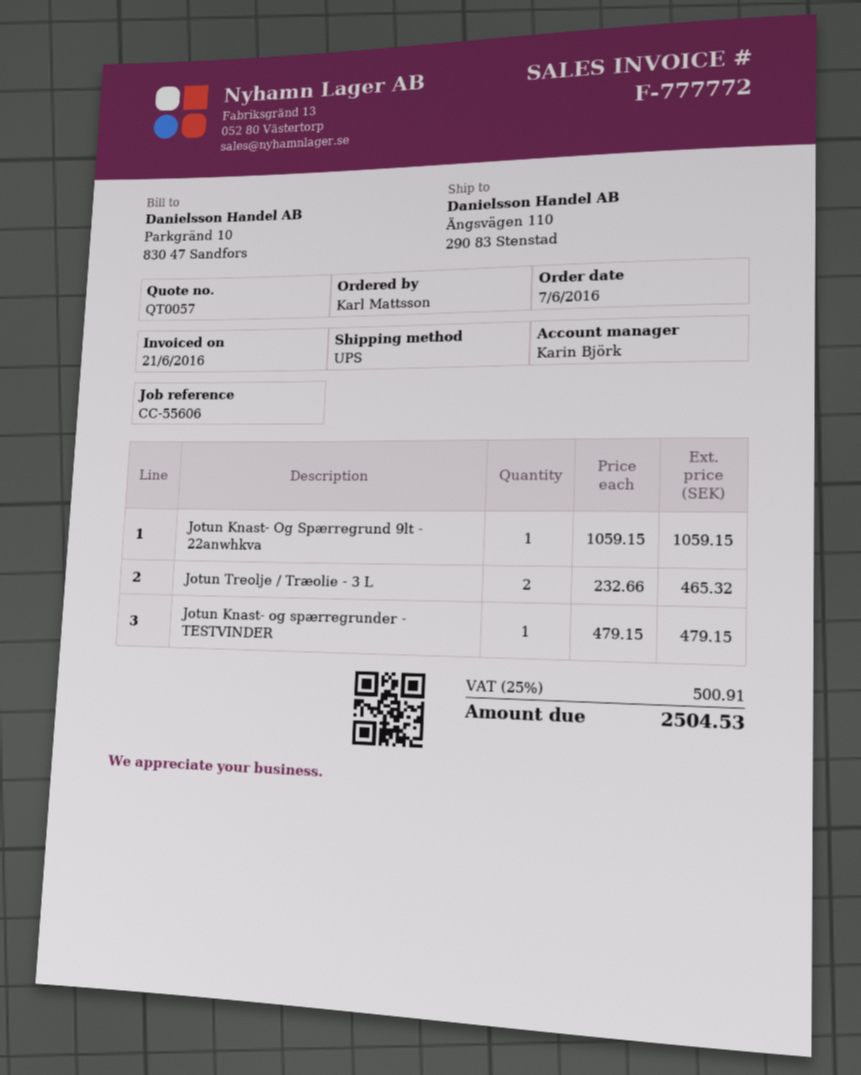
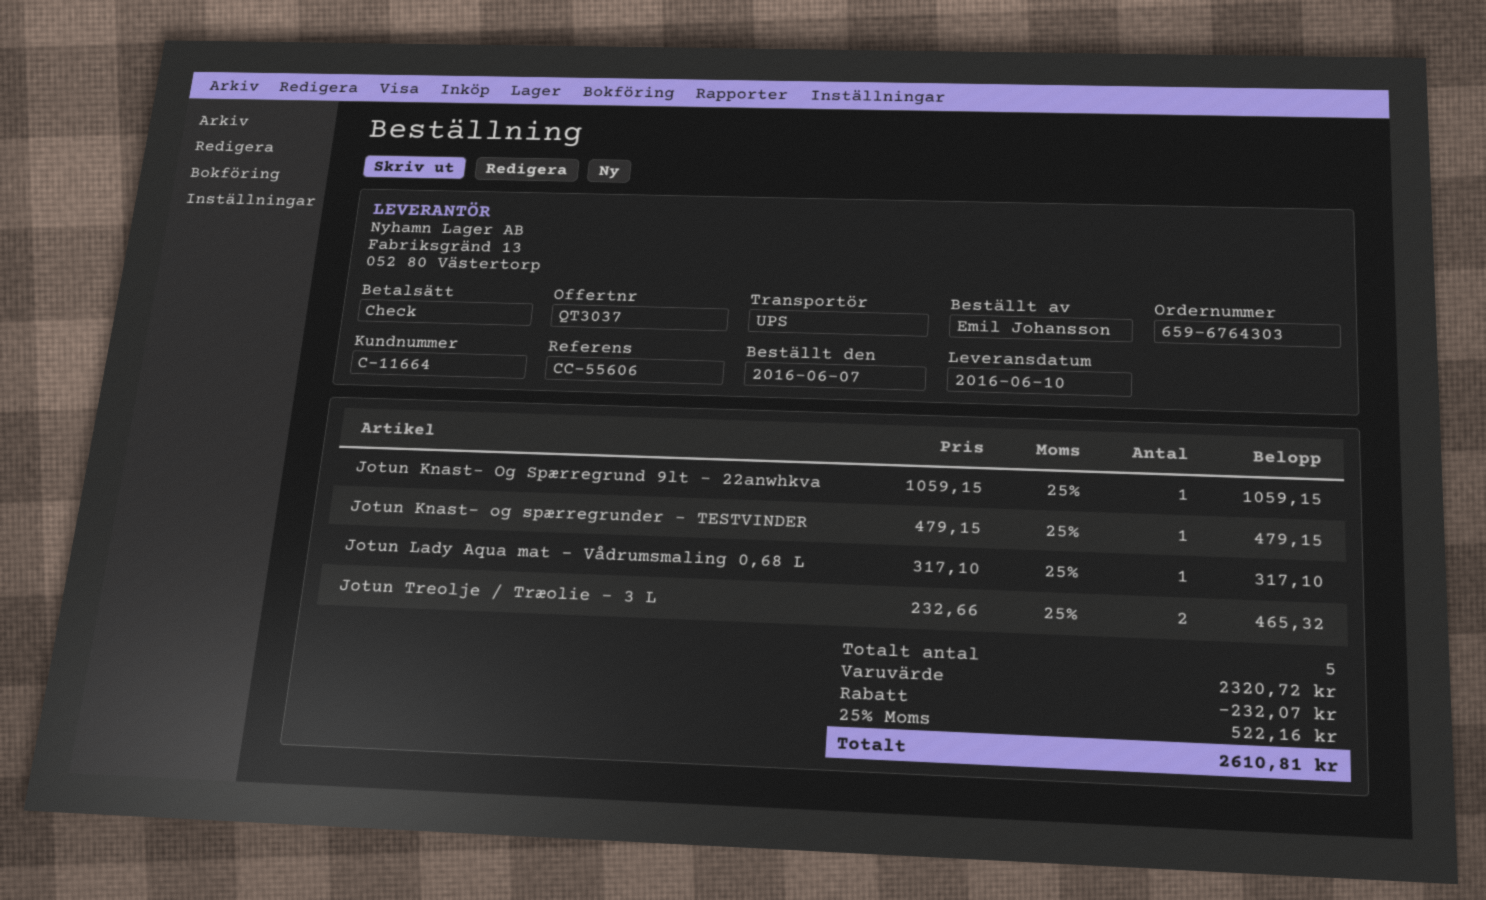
quote number: QT0057 -> QT3037
ordered by: Karl Mattsson -> Emil Johansson
Jotun Lady Aqua mat - Vådrumsmaling 0,68 L: none -> 1 x 317.10 = 317.10
discount: none -> 232.07
tax: 25% = 500.91 -> 25% = 522.16
total: 2504.53 -> 2610.81

